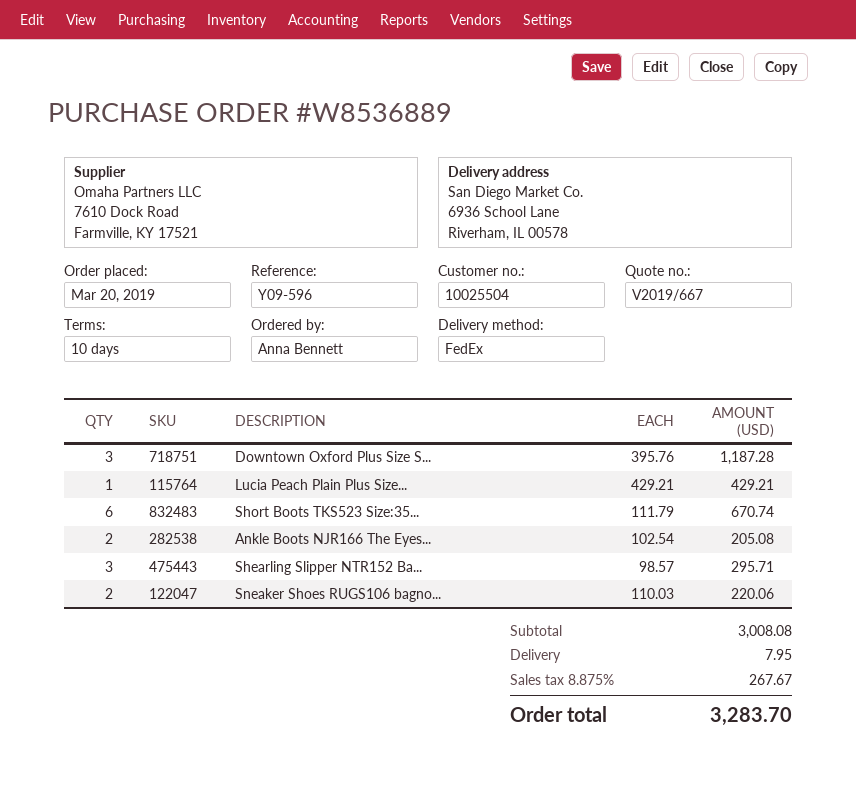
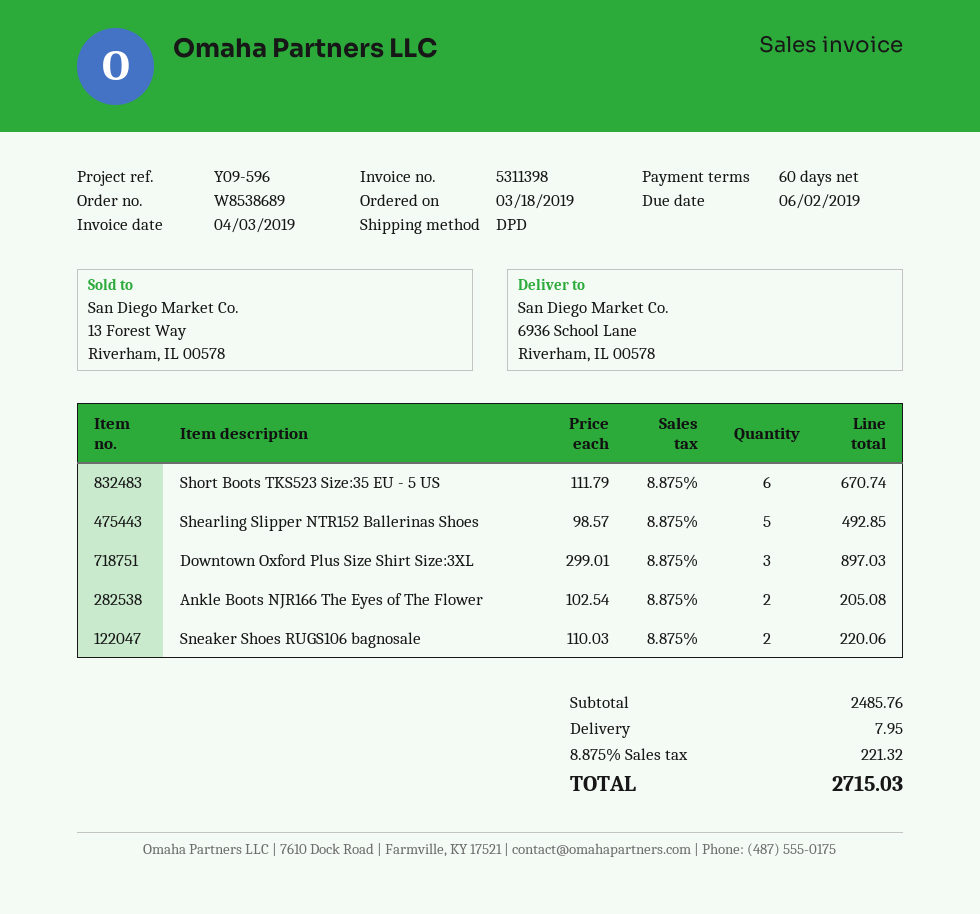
order number: W8536889 -> W8538689
order date: 2019-03-20 -> 2019-03-18
payment terms: 10 days -> 60 days
shipping method: FedEx -> DPD
Downtown Oxford Plus Size S...: 3 x 395.76 = 1187.28 -> 3 x 299.01 = 897.03
Lucia Peach Plain Plus Size...: 1 x 429.21 = 429.21 -> none
Shearling Slipper NTR152 Ba...: 3 x 98.57 = 295.71 -> 5 x 98.57 = 492.85
subtotal: 3008.08 -> 2485.76
tax: 8.875% = 267.67 -> 8.875% = 221.32
total: 3283.70 -> 2715.03

